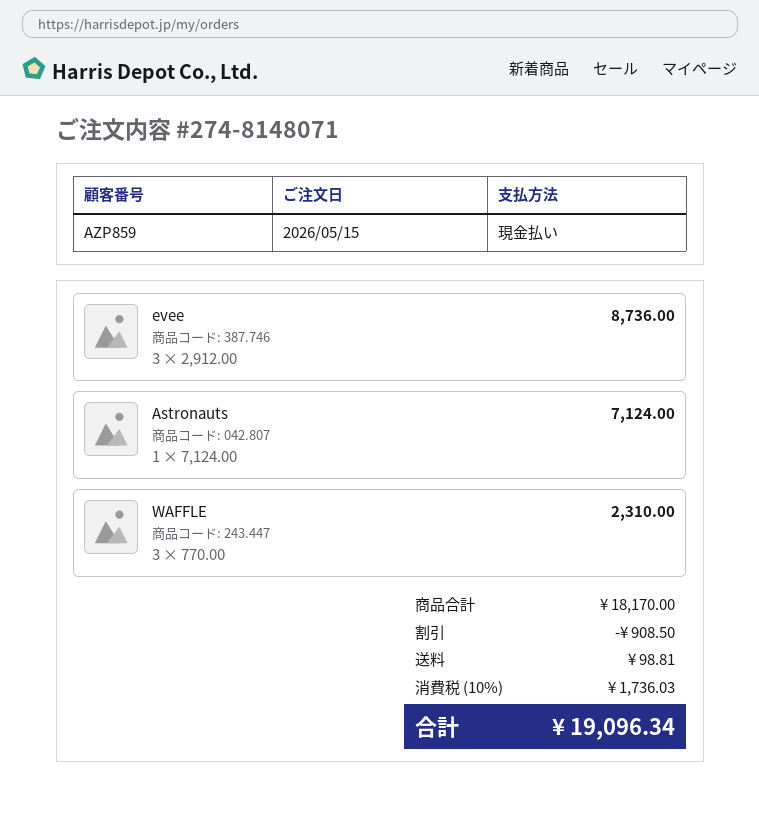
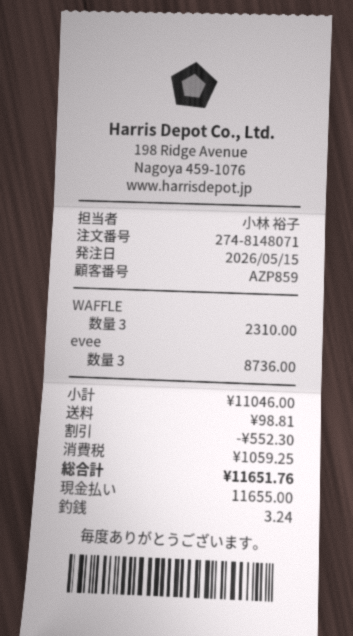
Astronauts: 1 for 7124.00 -> none
subtotal: 18170.00 -> 11046.00
discount: 908.50 -> 552.30
tax: 1736.03 -> 1059.25
total: 19096.34 -> 11651.76

